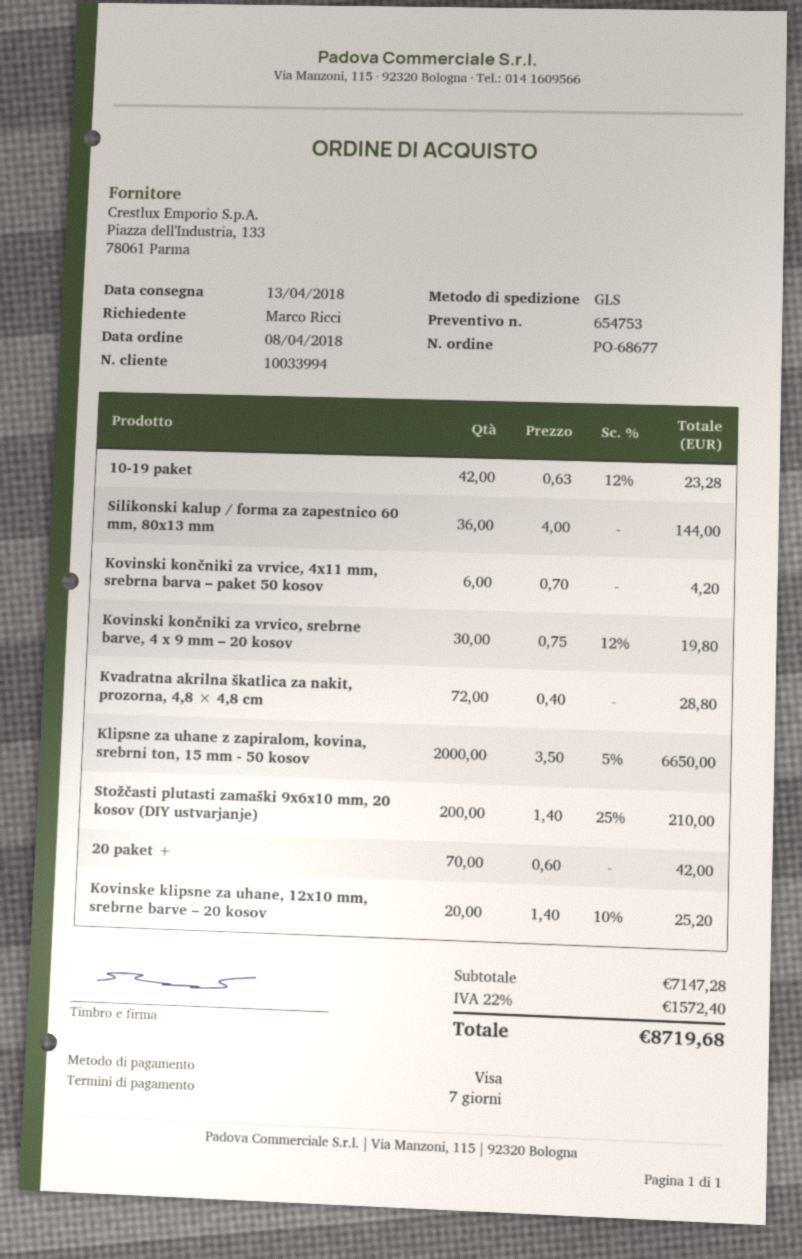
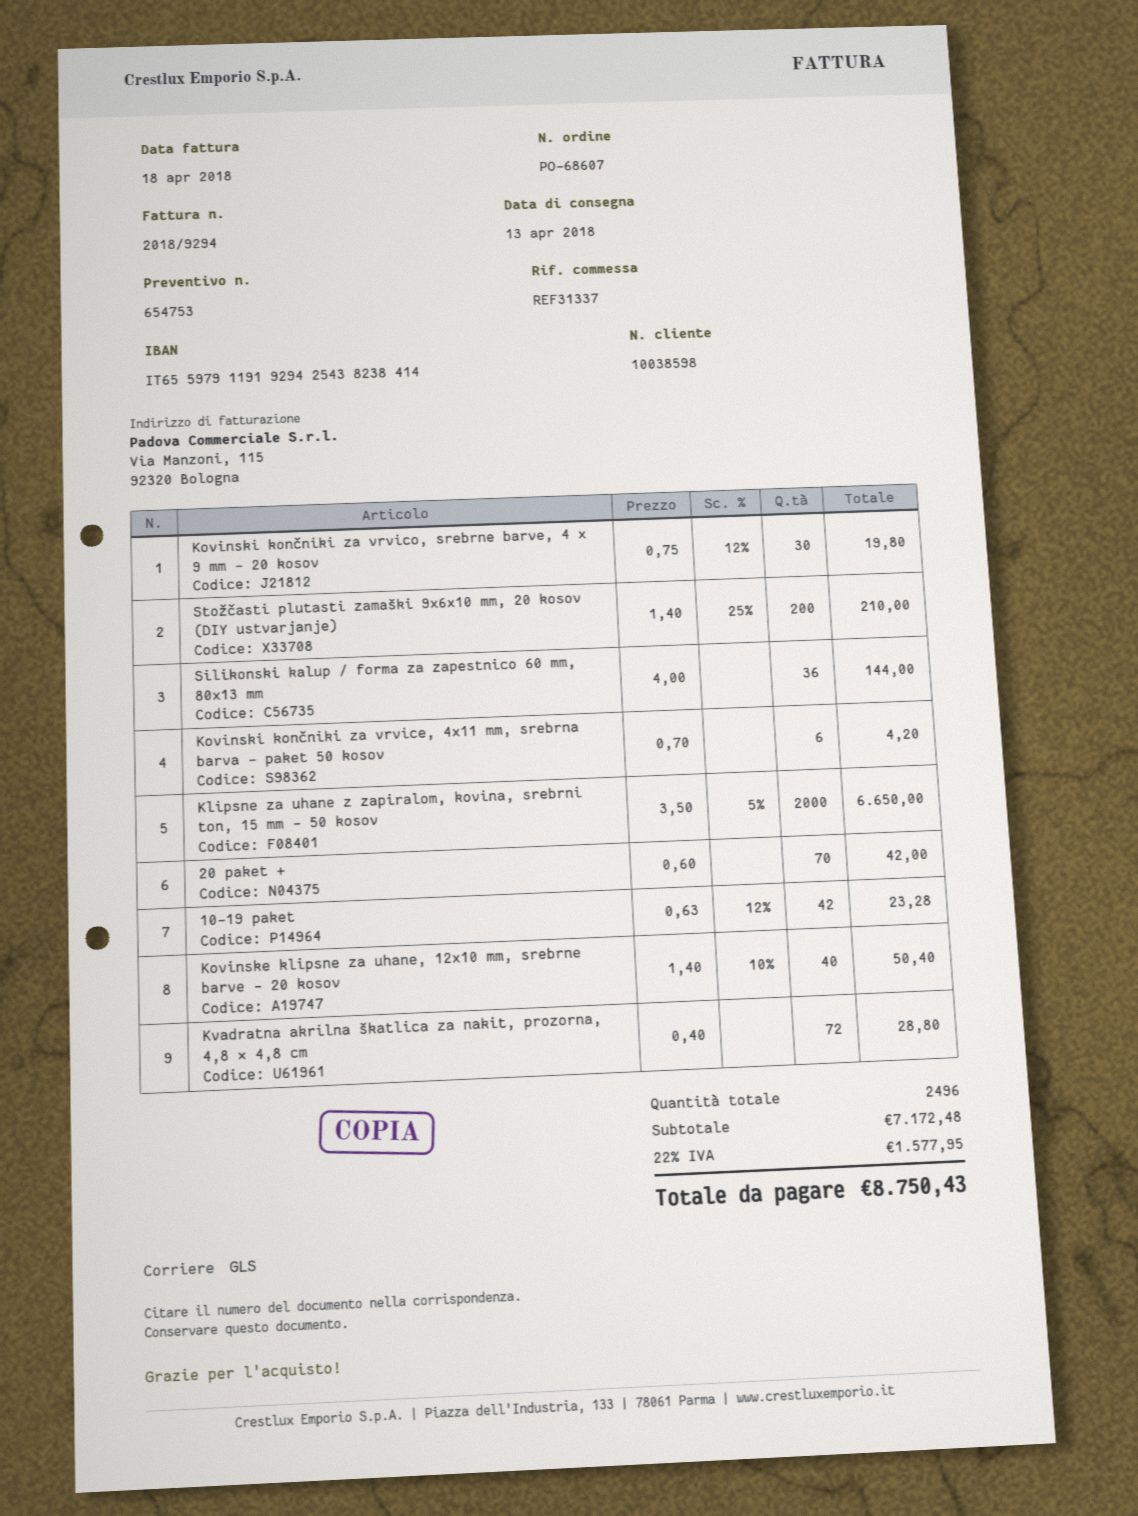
order number: PO-68677 -> PO-68607
customer number: 10033994 -> 10038598
Kovinske klipsne za uhane, 12x10 mm, srebrne barve – 20 kosov: 20 x 1.40 - 10% = 25.20 -> 40 x 1.40 - 10% = 50.40
subtotal: 7147.28 -> 7172.48
tax: 22% = 1572.40 -> 22% = 1577.95
total: 8719.68 -> 8750.43

